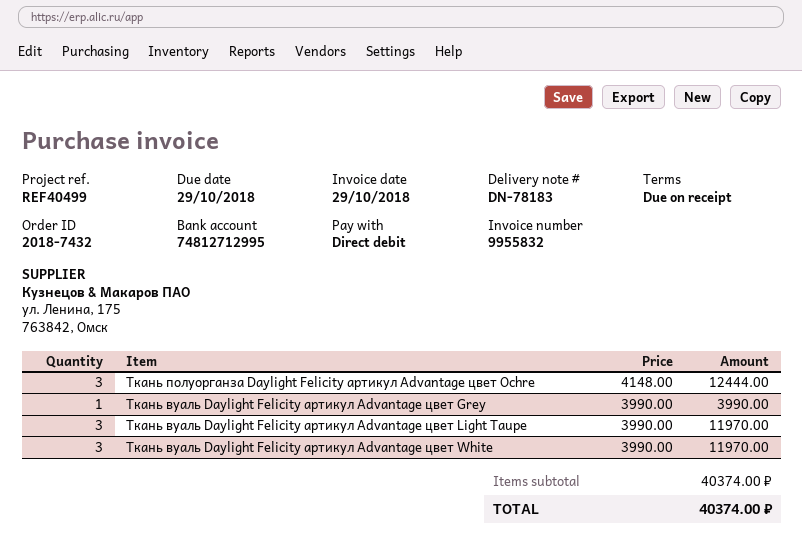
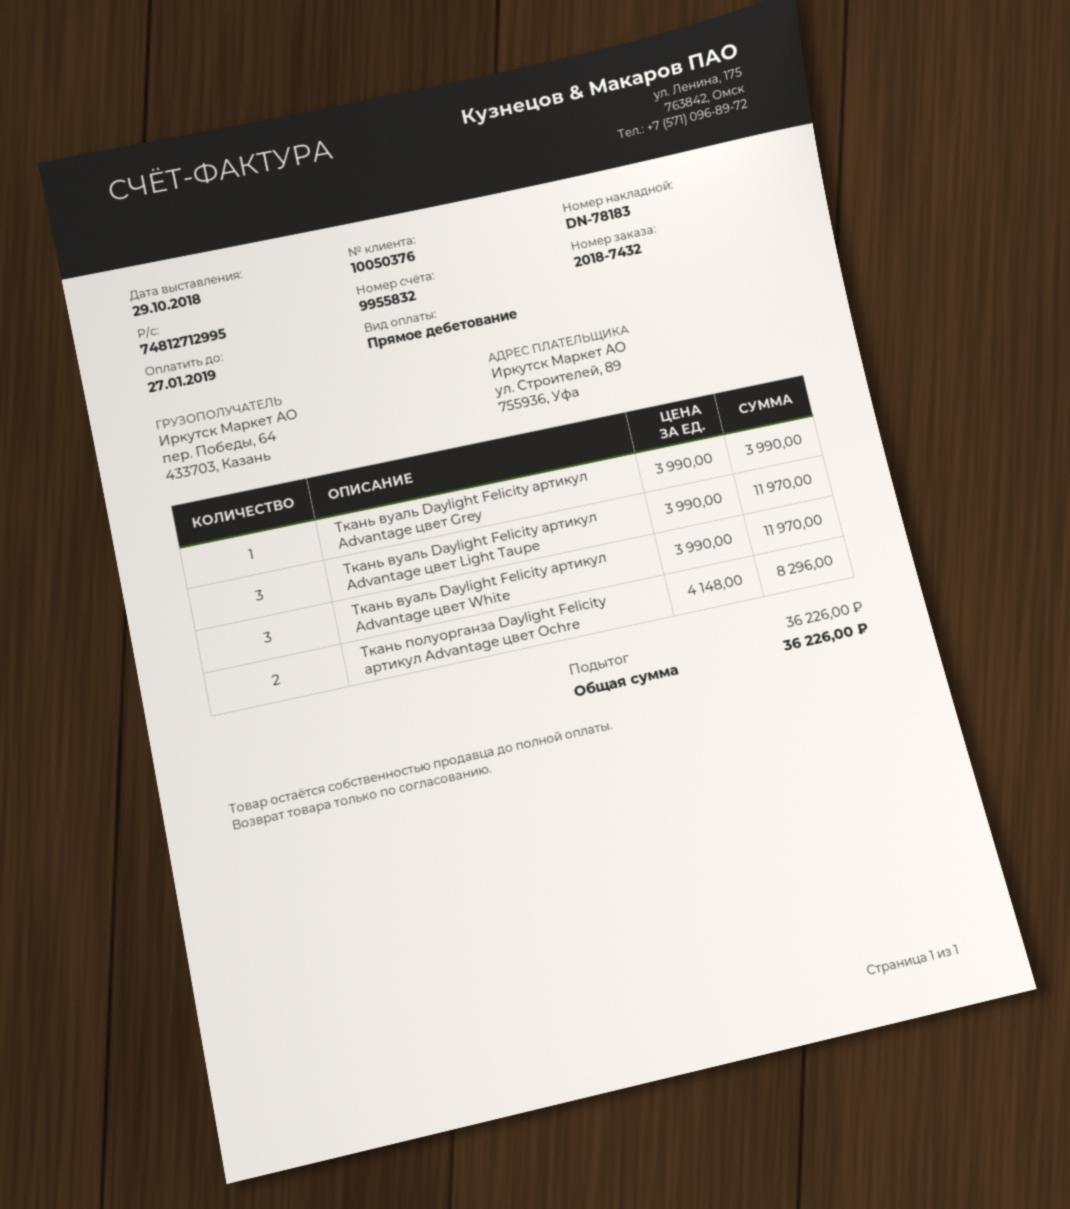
due date: 2018-10-29 -> 2019-01-27
Ткань полуорганза Daylight Felicity артикул Advantage цвет Ochre: 3 x 4148.00 = 12444.00 -> 2 x 4148.00 = 8296.00
subtotal: 40374.00 -> 36226.00
total: 40374.00 -> 36226.00

